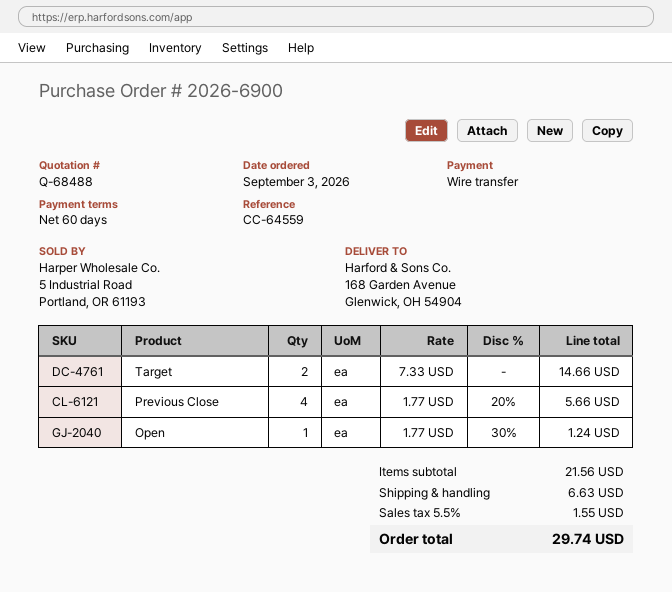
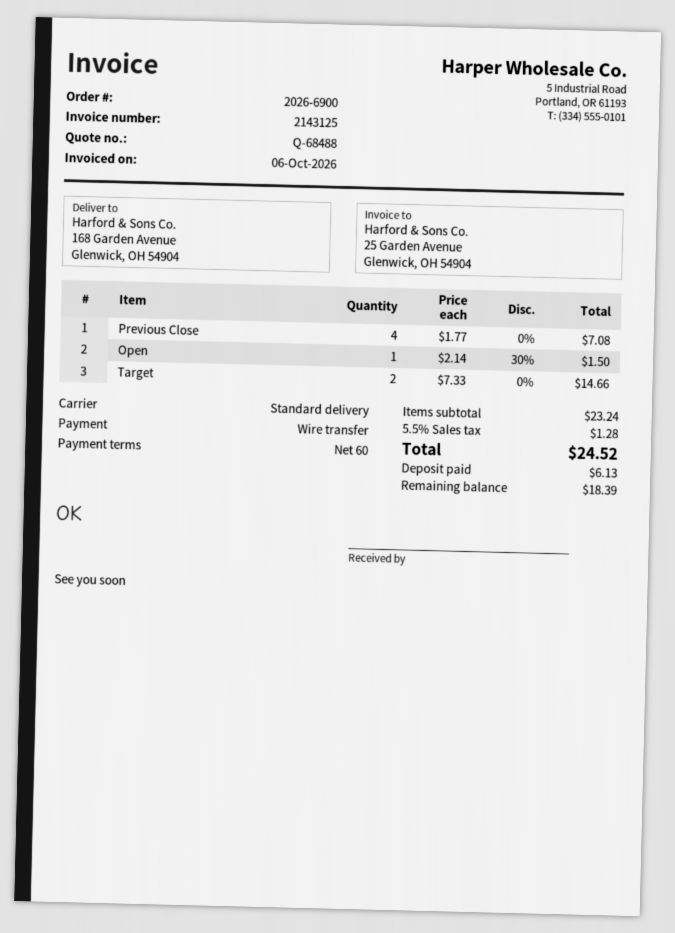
Previous Close: 4 x 1.77 - 20% = 5.66 -> 4 x 1.77 = 7.08
Open: 1 x 1.77 - 30% = 1.24 -> 1 x 2.14 - 30% = 1.50
subtotal: 21.56 -> 23.24
shipping: 6.63 -> none
tax: 5.5% = 1.55 -> 5.5% = 1.28
total: 29.74 -> 24.52

